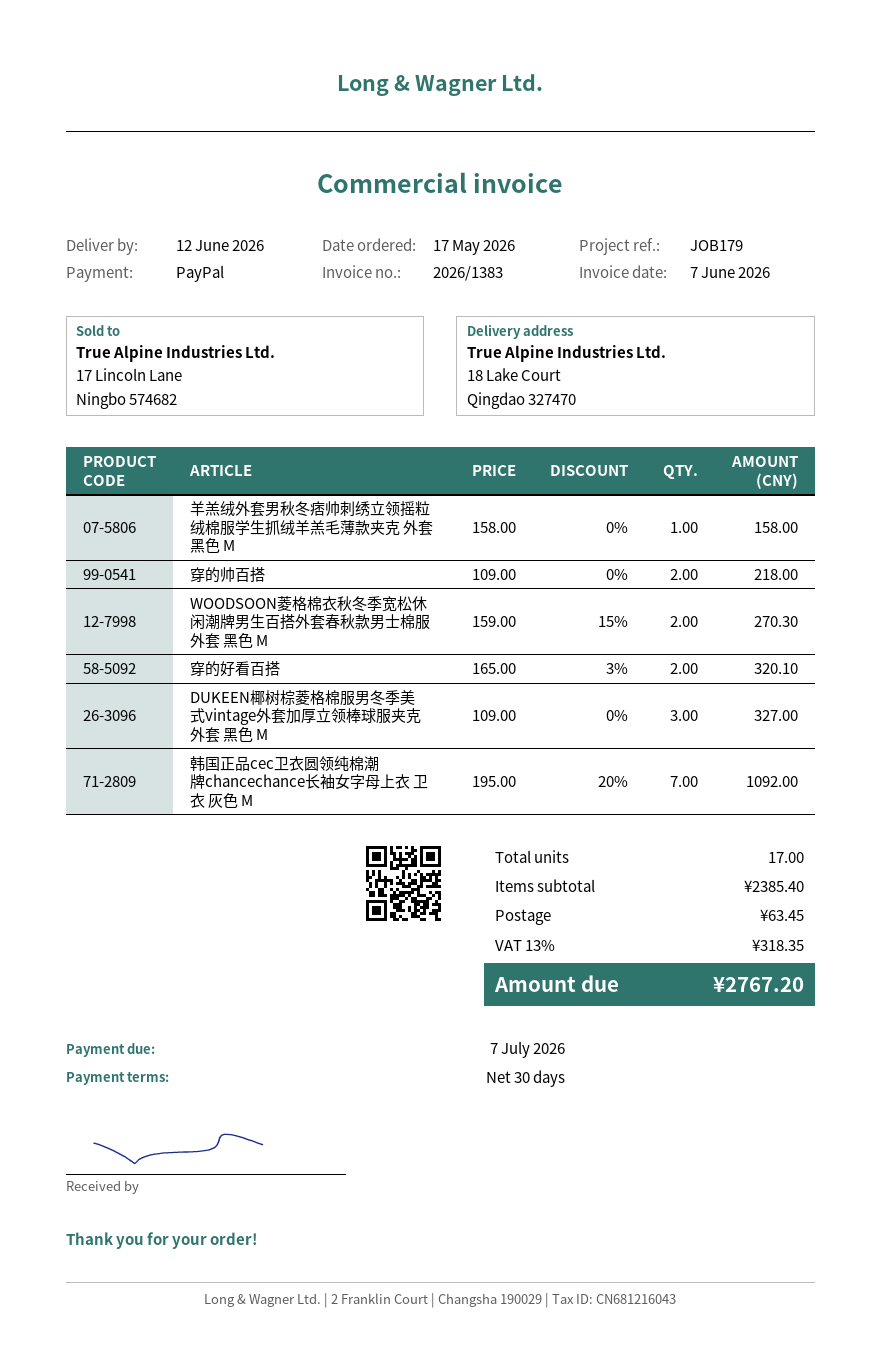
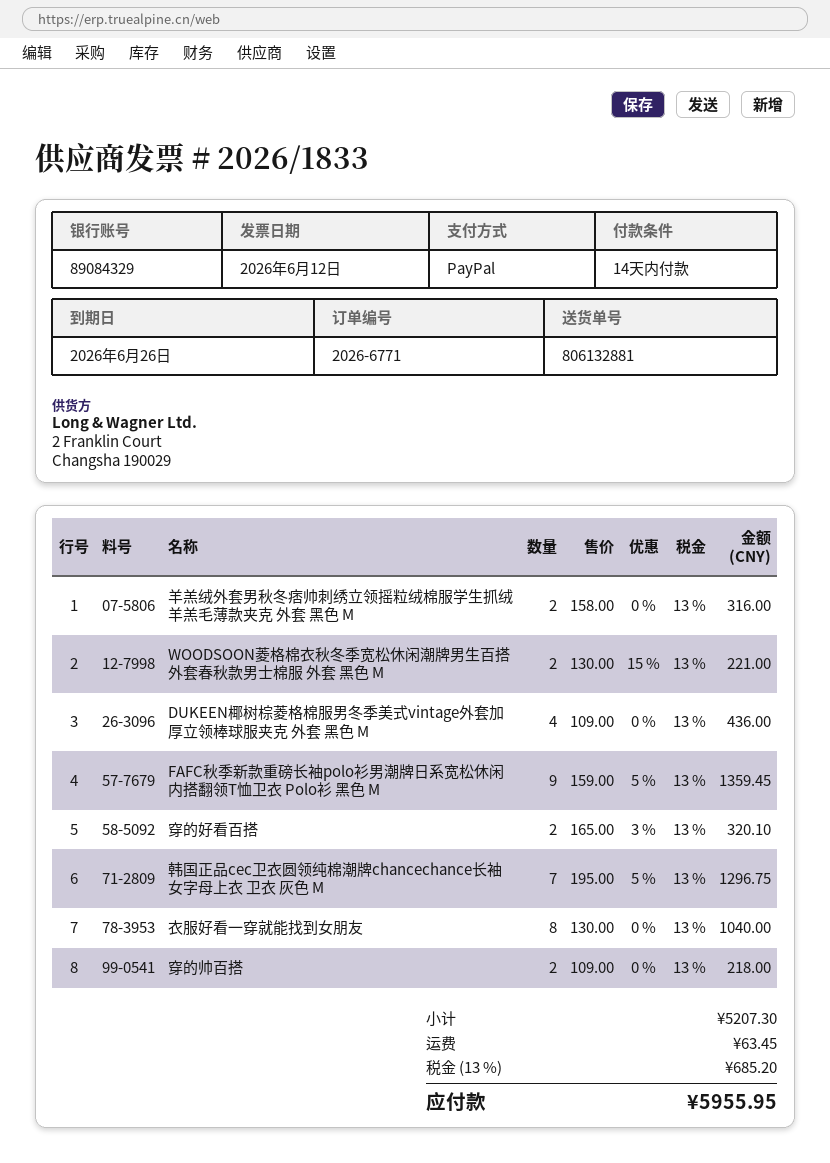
invoice number: 2026/1383 -> 2026/1833
invoice date: 2026-06-07 -> 2026-06-12
payment terms: 30 days -> 14 days
due date: 2026-07-07 -> 2026-06-26
羊羔绒外套男秋冬痞帅刺绣立领摇粒绒棉服学生抓绒羊羔毛薄款夹克 外套 黑色 M: 1 x 158.00 = 158.00 -> 2 x 158.00 = 316.00
WOODSOON菱格棉衣秋冬季宽松休闲潮牌男生百搭外套春秋款男士棉服 外套 黑色 M: 2 x 159.00 - 15% = 270.30 -> 2 x 130.00 - 15% = 221.00
DUKEEN椰树棕菱格棉服男冬季美式vintage外套加厚立领棒球服夹克 外套 黑色 M: 3 x 109.00 = 327.00 -> 4 x 109.00 = 436.00
韩国正品cec卫衣圆领纯棉潮牌chancechance长袖女字母上衣 卫衣 灰色 M: 7 x 195.00 - 20% = 1092.00 -> 7 x 195.00 - 5% = 1296.75
FAFC秋季新款重磅长袖polo衫男潮牌日系宽松休闲内搭翻领T恤卫衣 Polo衫 黑色 M: none -> 9 x 159.00 - 5% = 1359.45
衣服好看一穿就能找到女朋友: none -> 8 x 130.00 = 1040.00
subtotal: 2385.40 -> 5207.30
tax: 13% = 318.35 -> 13% = 685.20
total: 2767.20 -> 5955.95

